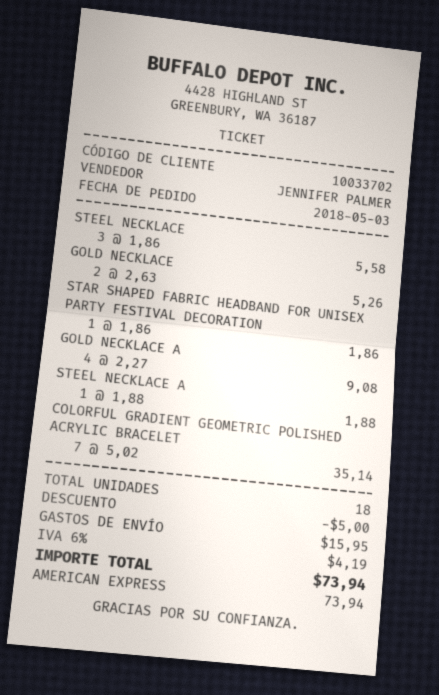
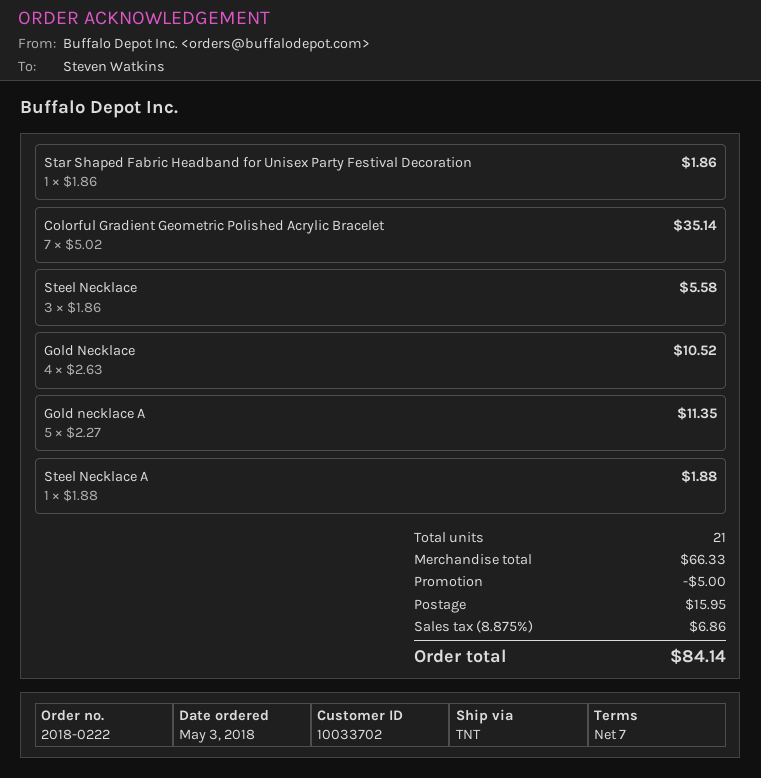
GOLD NECKLACE: 2 x 2.63 = 5.26 -> 4 x 2.63 = 10.52
GOLD NECKLACE A: 4 x 2.27 = 9.08 -> 5 x 2.27 = 11.35
total quantity: 18 -> 21
tax: 6% = 4.19 -> 8.875% = 6.86
total: 73.94 -> 84.14

